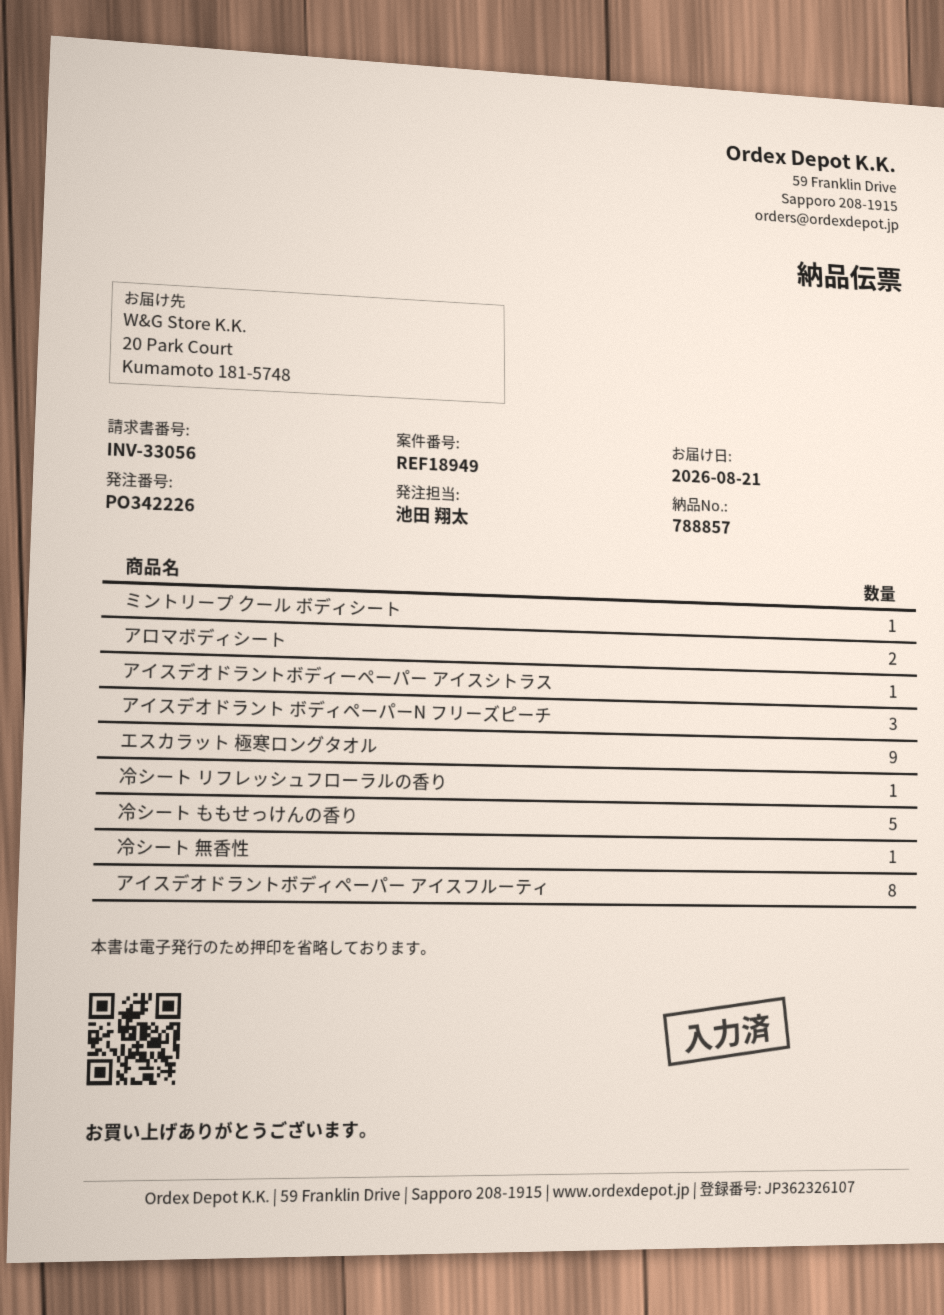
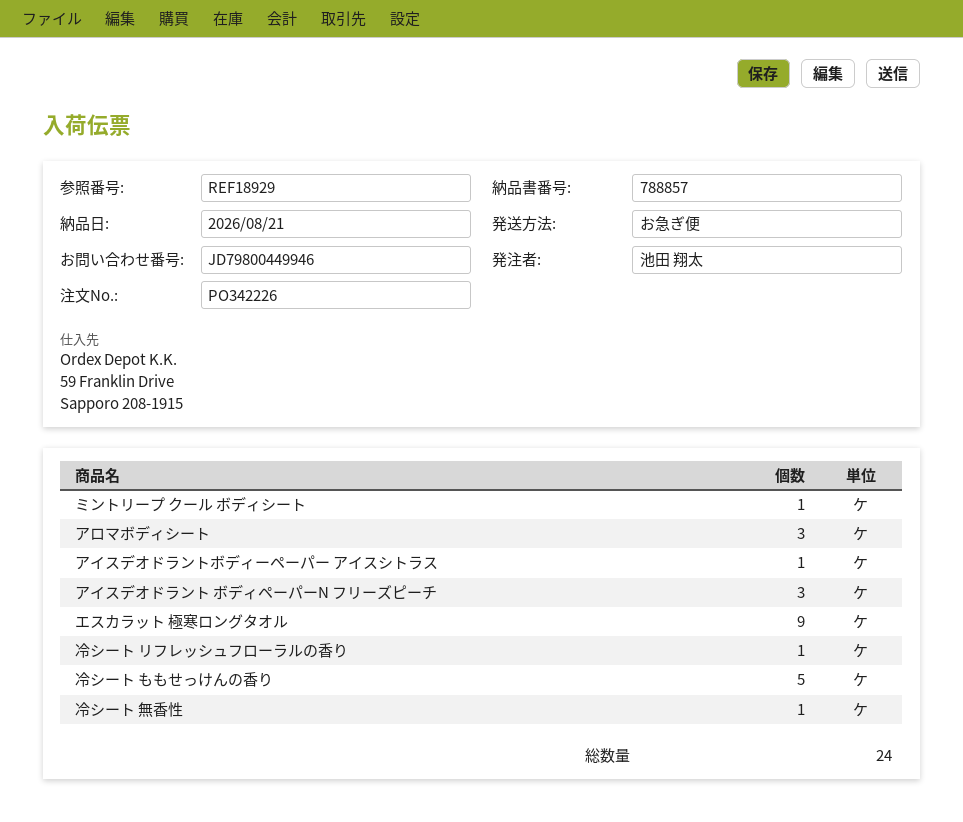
reference: REF18949 -> REF18929
アロマボディシート: 2 -> 3
アイスデオドラントボディペーパー アイスフルーティ: 8 -> none

